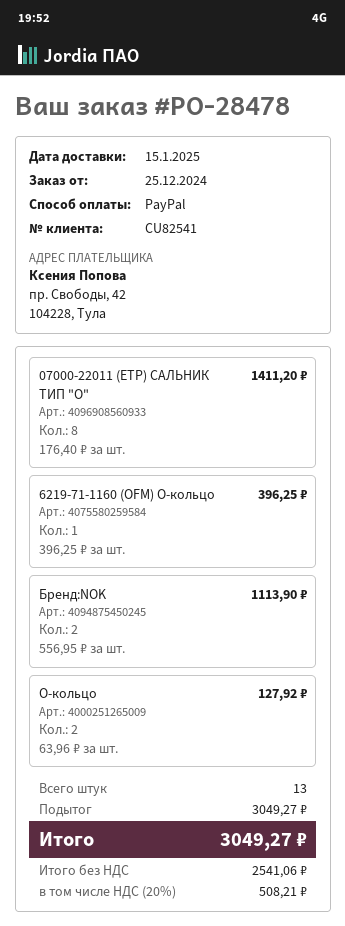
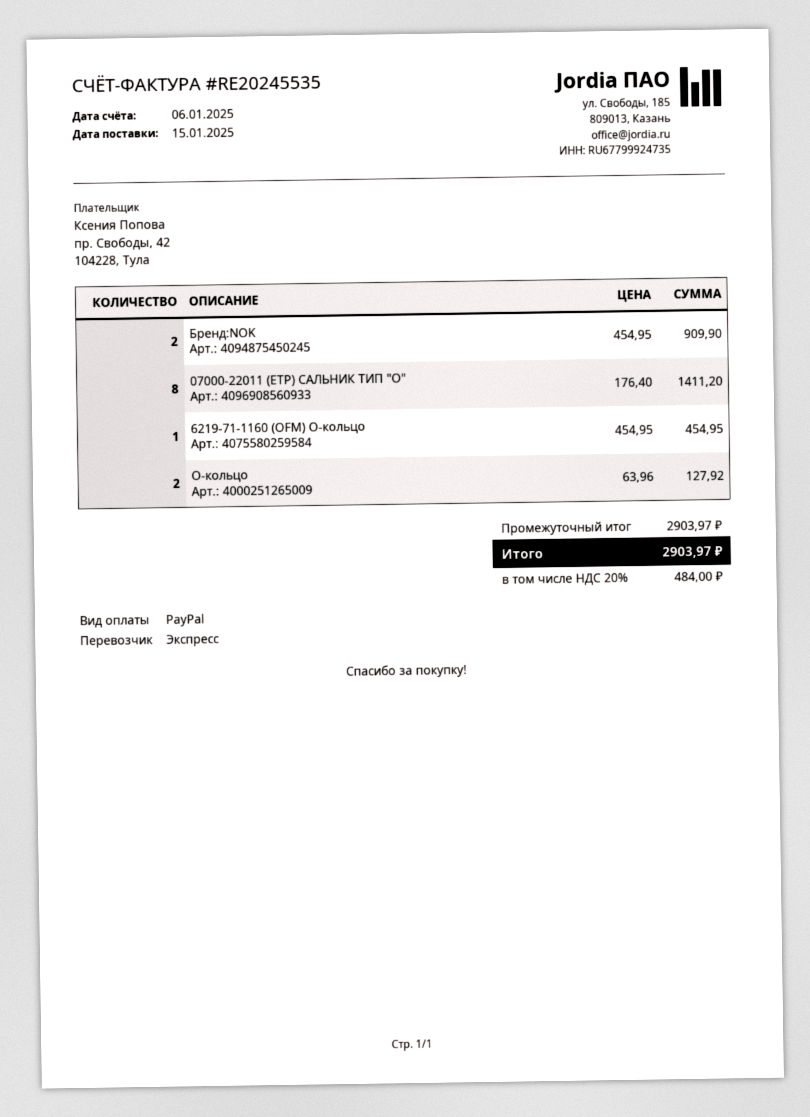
6219-71-1160 (OFM) О-кольцо: 1 x 396.25 = 396.25 -> 1 x 454.95 = 454.95
Бренд:NOK: 2 x 556.95 = 1113.90 -> 2 x 454.95 = 909.90
subtotal: 3049.27 -> 2903.97
tax: 20% = 508.21 -> 20% = 484.00
total: 3049.27 -> 2903.97

